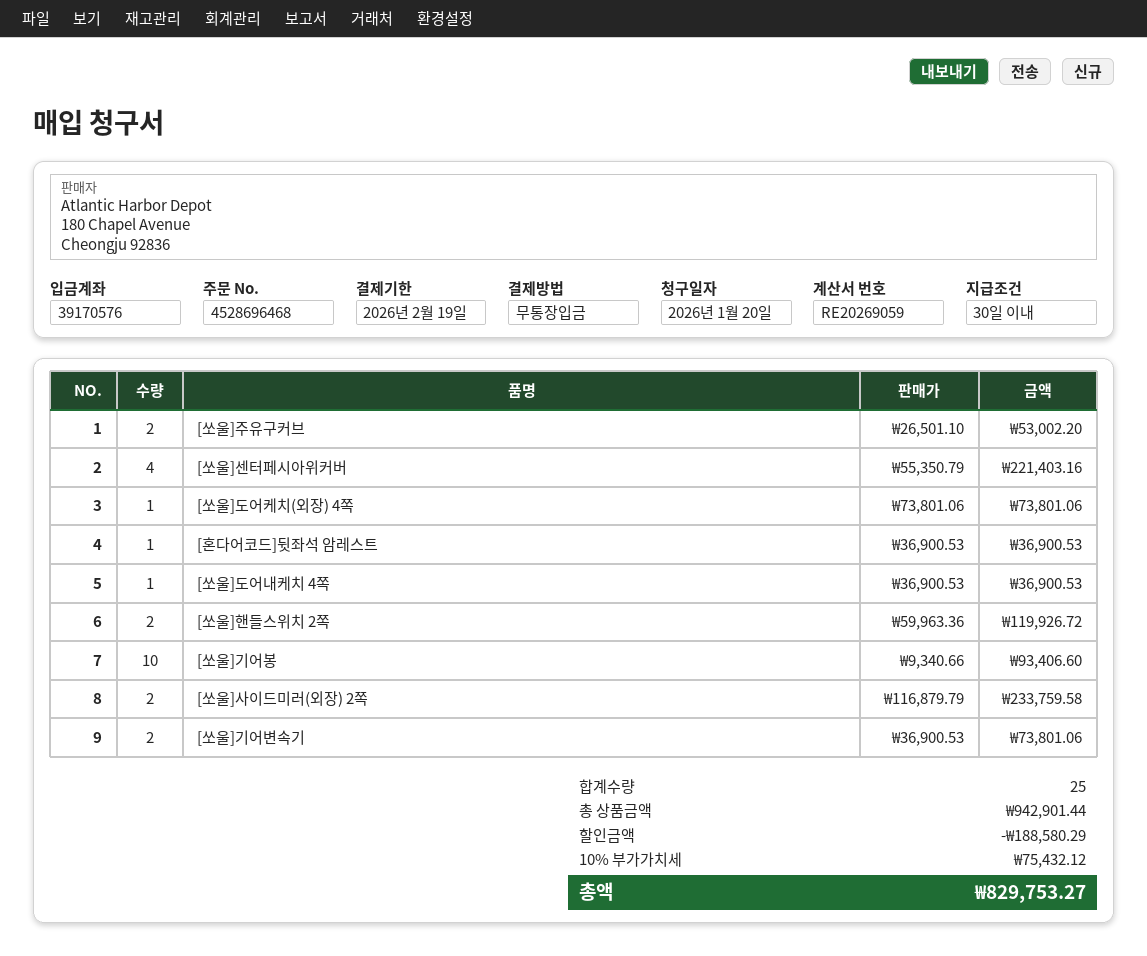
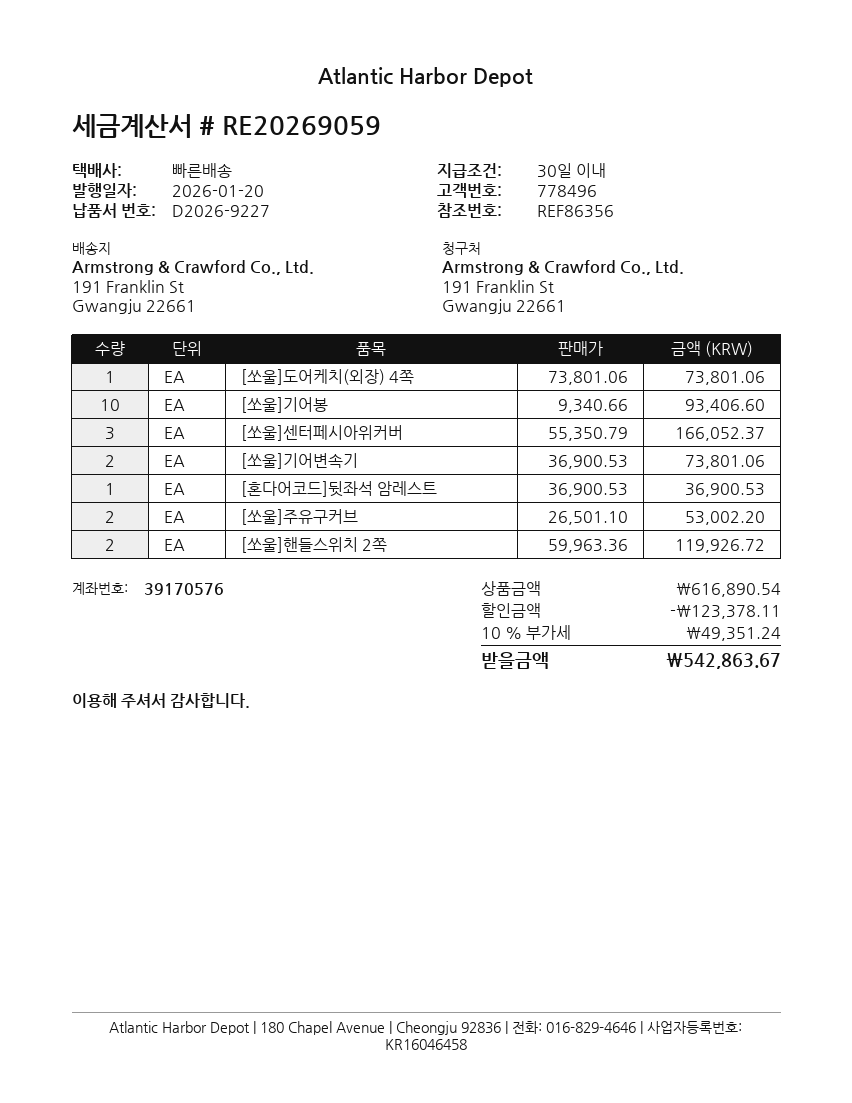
[쏘울]센터페시아위커버: 4 x 55350.79 = 221403.16 -> 3 x 55350.79 = 166052.37
[쏘울]도어내케치 4쪽: 1 x 36900.53 = 36900.53 -> none
[쏘울]사이드미러(외장) 2쪽: 2 x 116879.79 = 233759.58 -> none
subtotal: 942901.44 -> 616890.54
discount: 188580.29 -> 123378.11
tax: 10% = 75432.12 -> 10% = 49351.24
total: 829753.27 -> 542863.67

